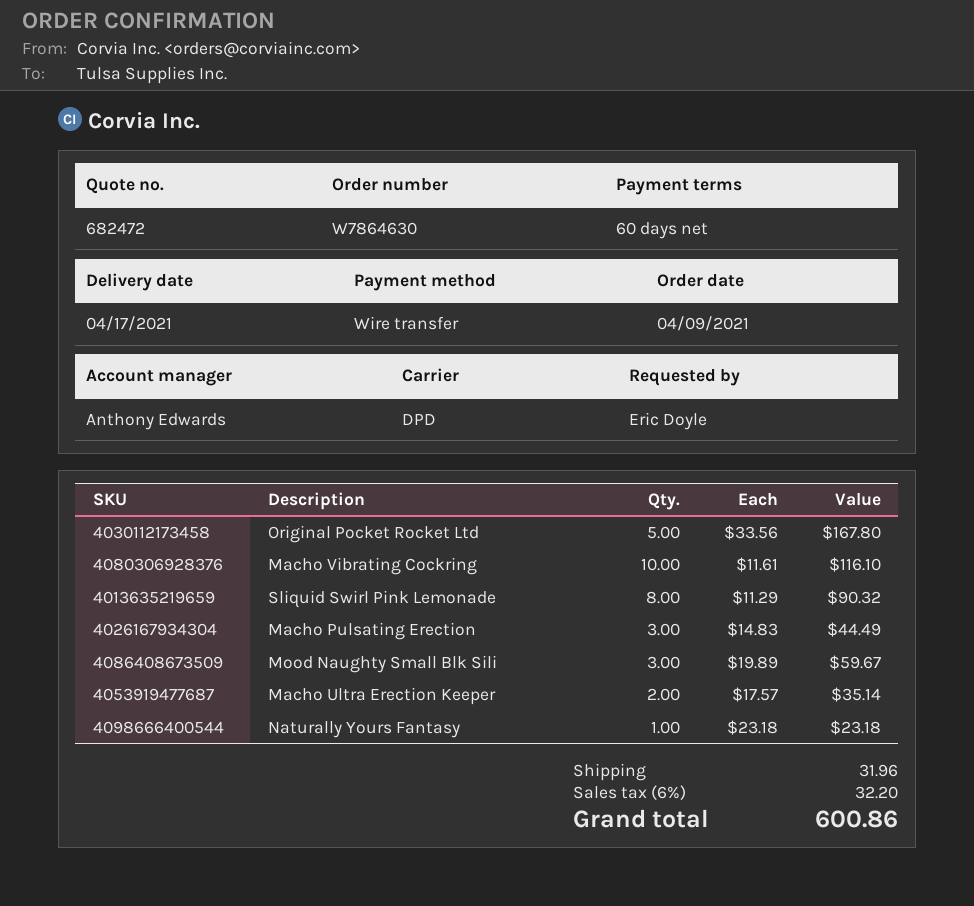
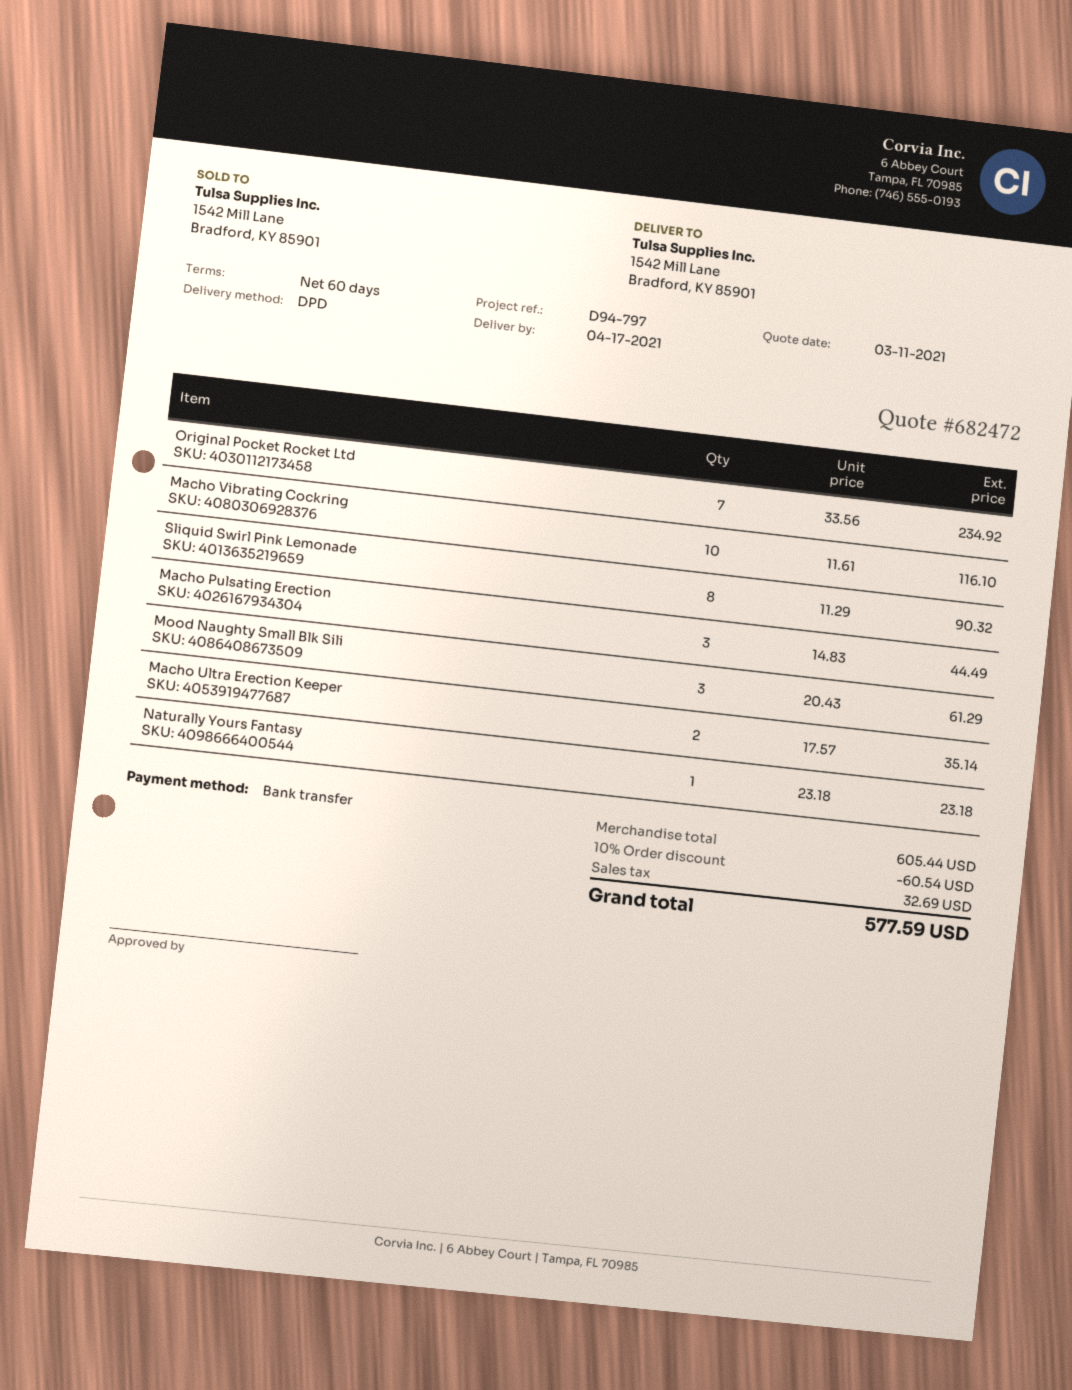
Original Pocket Rocket Ltd: 5 x 33.56 = 167.80 -> 7 x 33.56 = 234.92
Mood Naughty Small Blk Sili: 3 x 19.89 = 59.67 -> 3 x 20.43 = 61.29
discount: none -> 10% = 60.54
shipping: 31.96 -> none
tax: 32.20 -> 32.69
total: 600.86 -> 577.59

